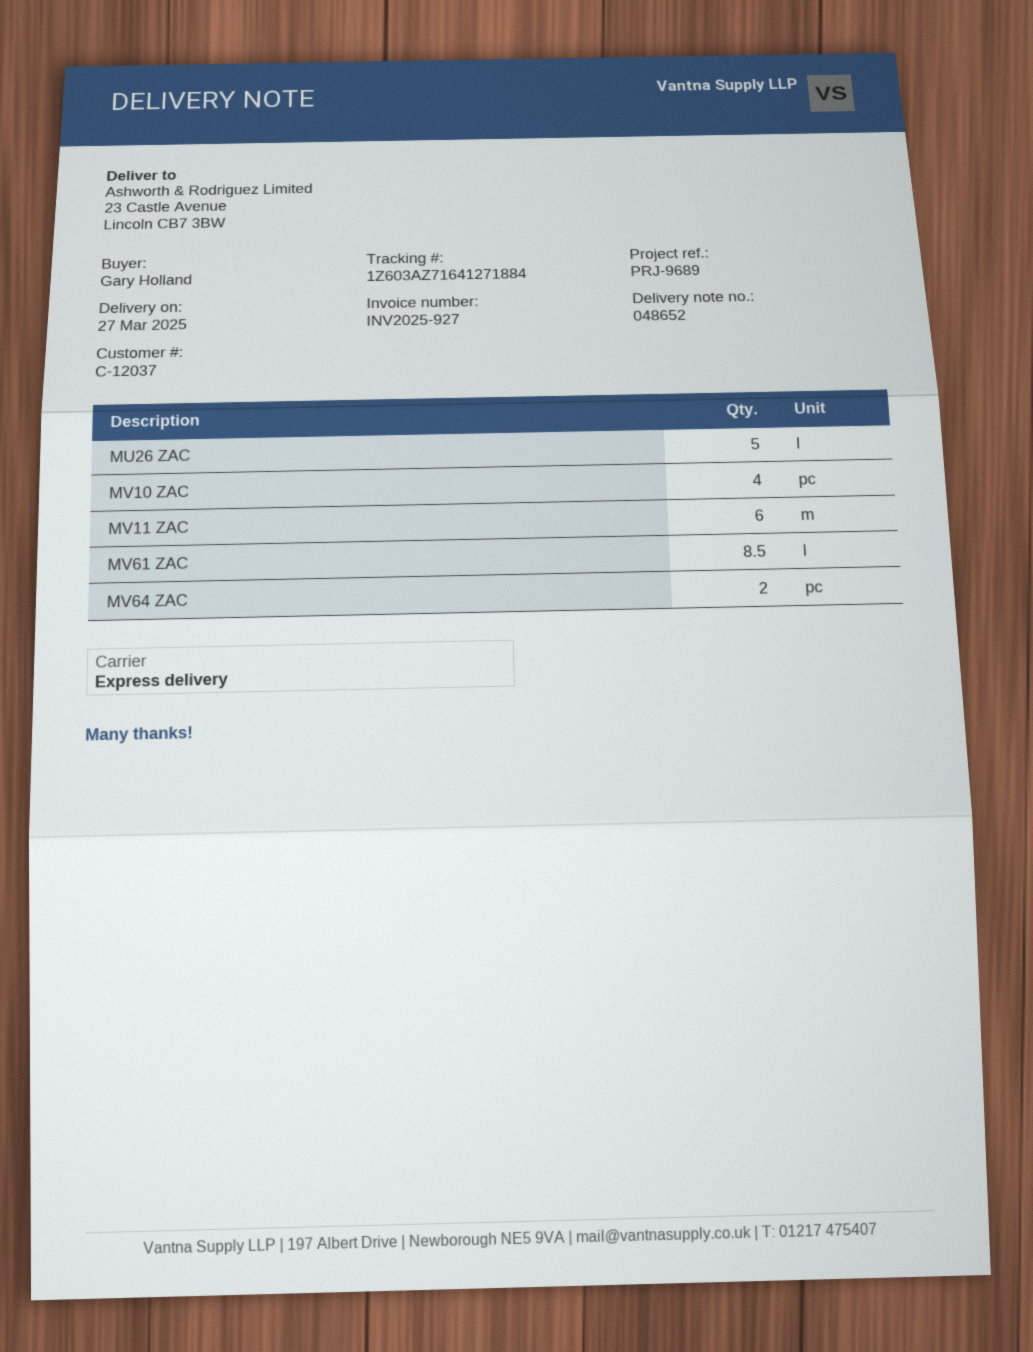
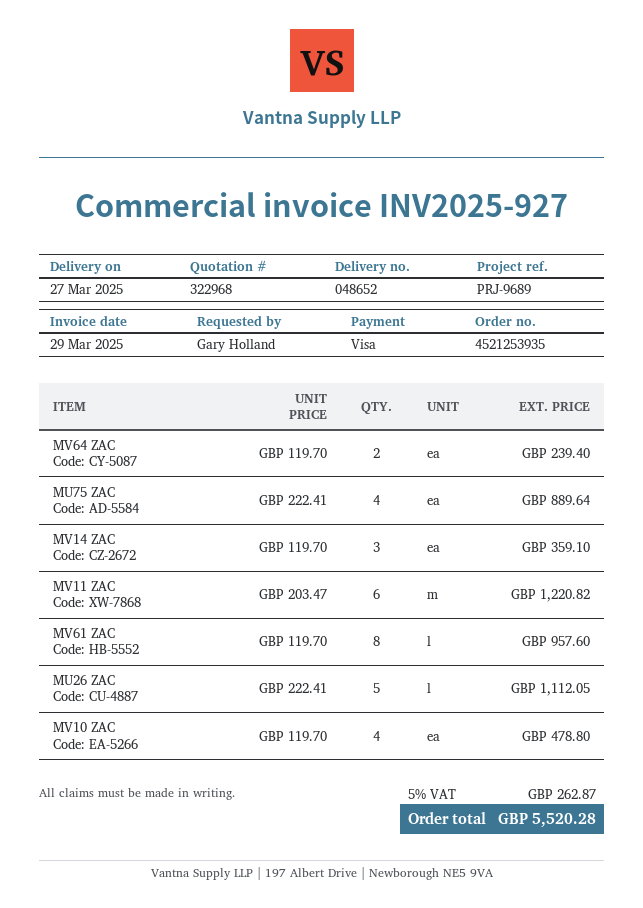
MV61 ZAC: 8.5 -> 8
MU75 ZAC: none -> 4
MV14 ZAC: none -> 3

